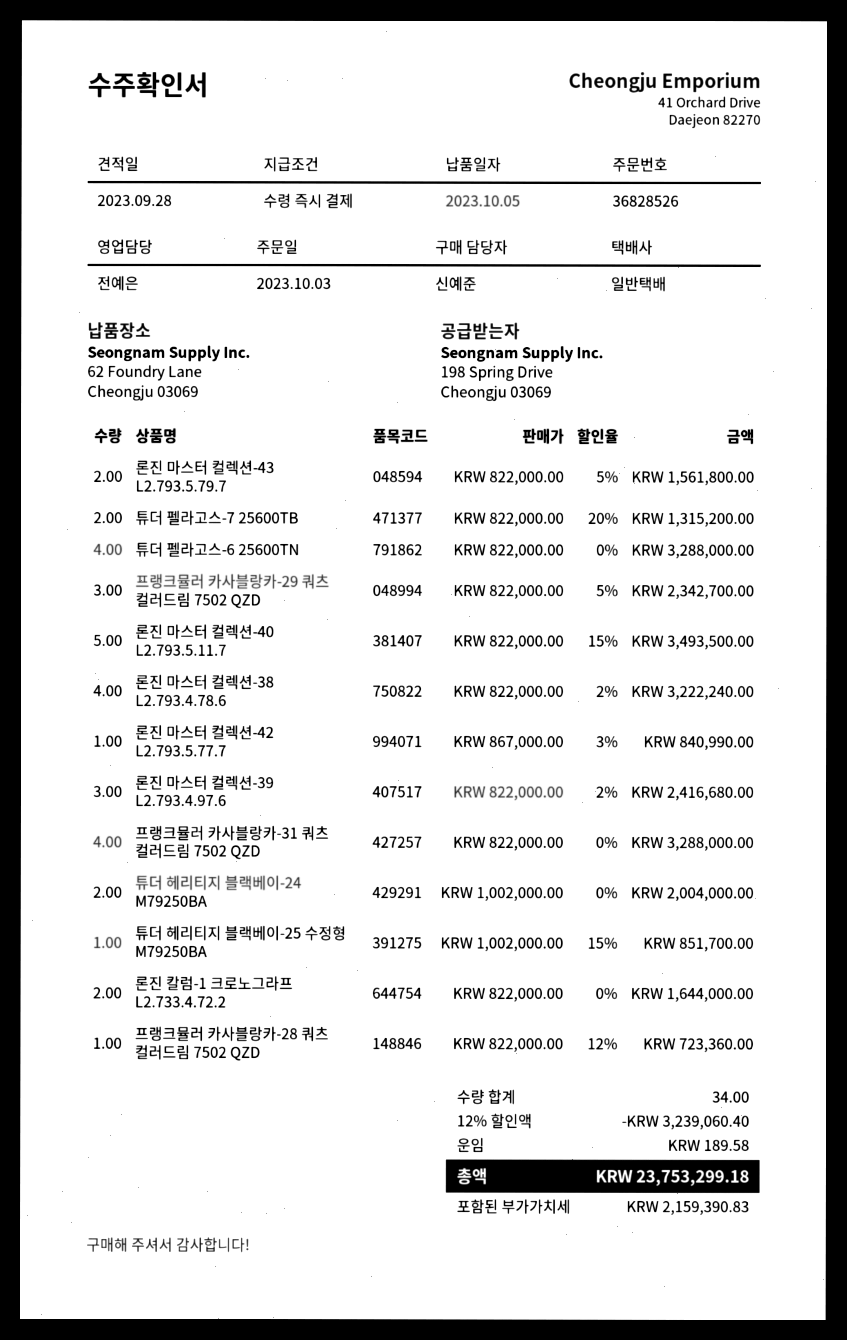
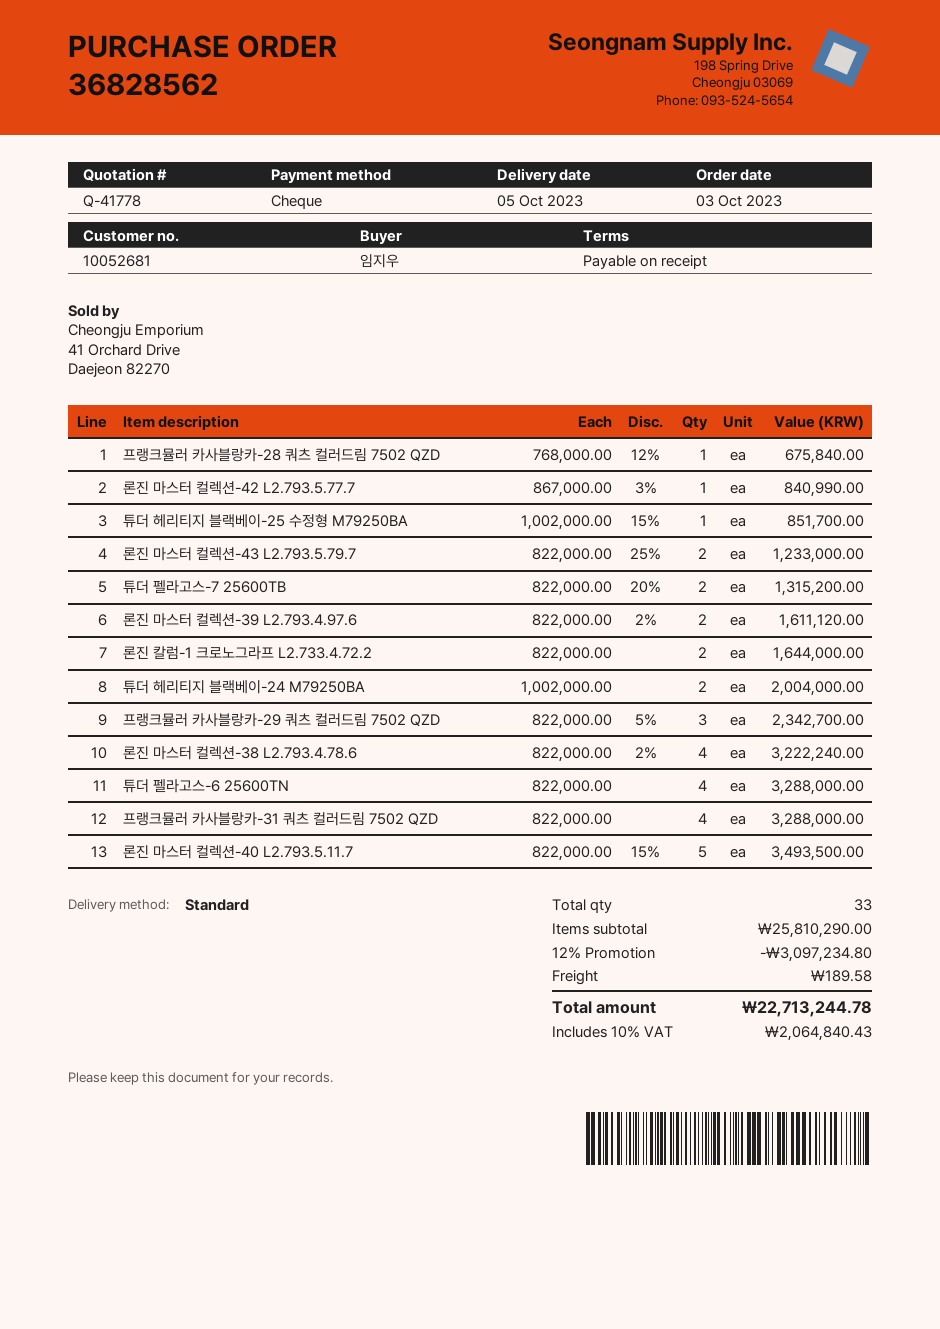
order number: 36828526 -> 36828562
ordered by: 신예준 -> 임지우
론진 마스터 컬렉션-43 L2.793.5.79.7: 2 x 822000.00 - 5% = 1561800.00 -> 2 x 822000.00 - 25% = 1233000.00
론진 마스터 컬렉션-39 L2.793.4.97.6: 3 x 822000.00 - 2% = 2416680.00 -> 2 x 822000.00 - 2% = 1611120.00
프랭크뮬러 카사블랑카-28 쿼츠 컬러드림 7502 QZD: 1 x 822000.00 - 12% = 723360.00 -> 1 x 768000.00 - 12% = 675840.00
total quantity: 34 -> 33
discount: 12% = 3239060.40 -> 12% = 3097234.80
tax: 2159390.83 -> 2064840.43
total: 23753299.18 -> 22713244.78

